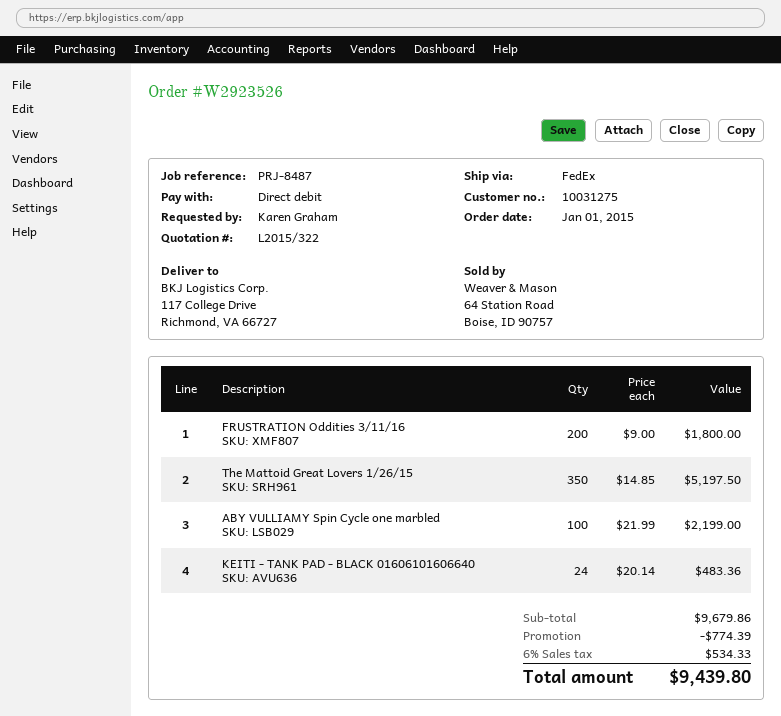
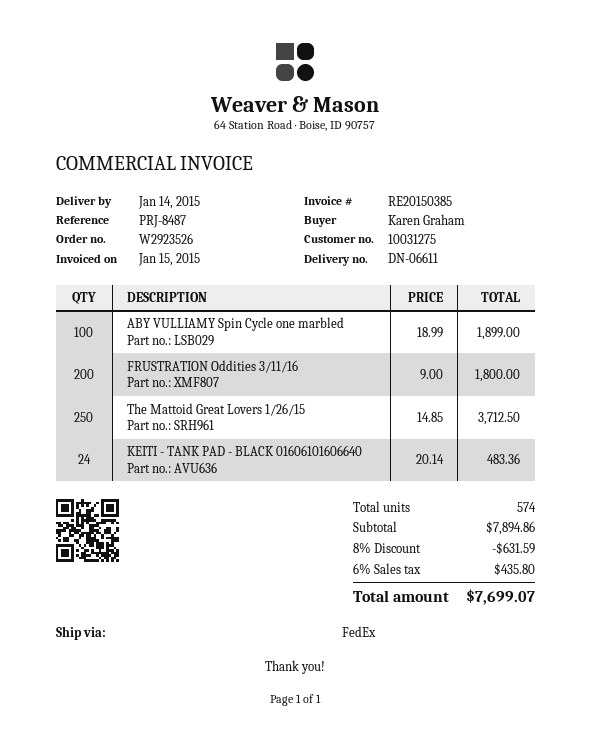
The Mattoid Great Lovers 1/26/15: 350 x 14.85 = 5197.50 -> 250 x 14.85 = 3712.50
ABY VULLIAMY Spin Cycle one marbled: 100 x 21.99 = 2199.00 -> 100 x 18.99 = 1899.00
subtotal: 9679.86 -> 7894.86
discount: 774.39 -> 631.59
tax: 6% = 534.33 -> 6% = 435.80
total: 9439.80 -> 7699.07

